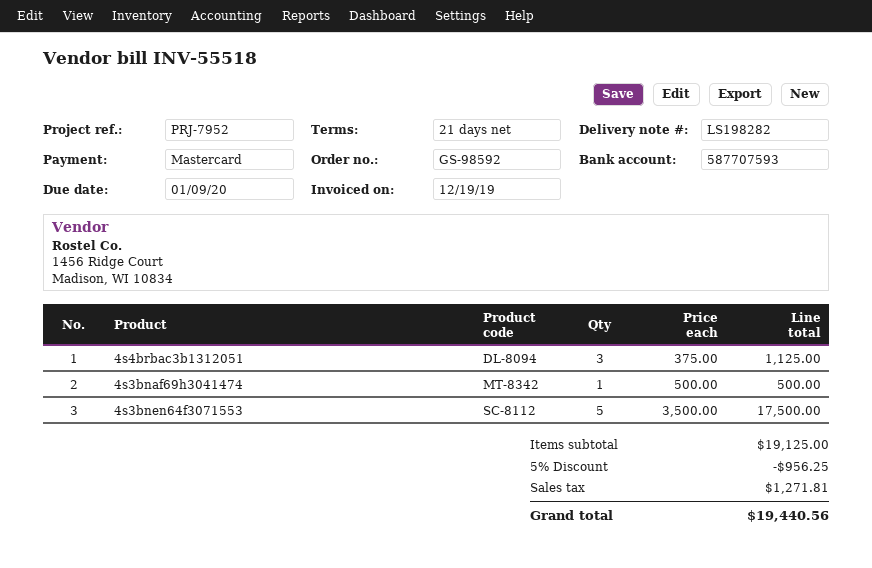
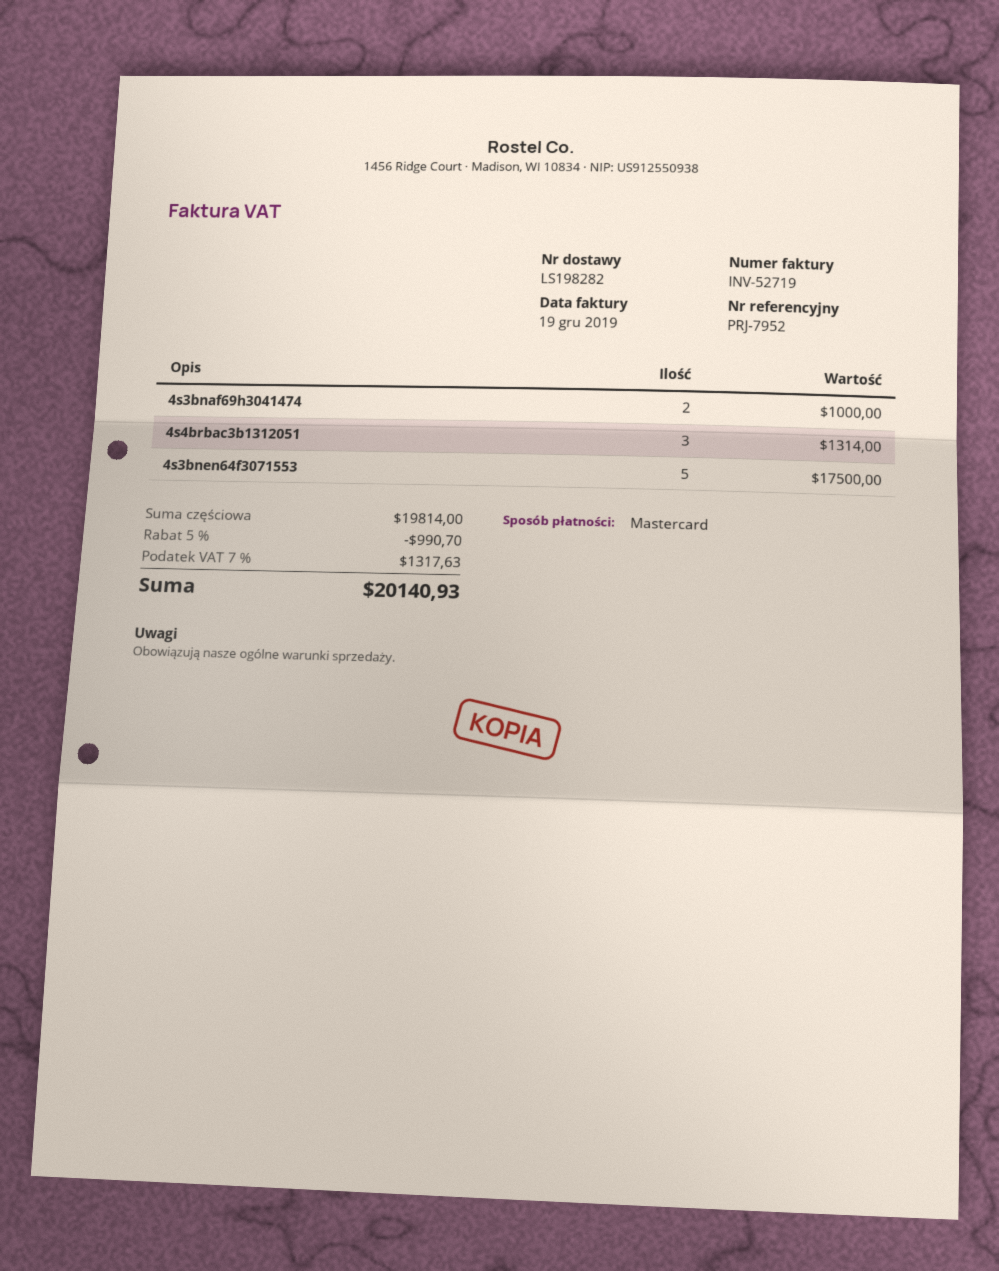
invoice number: INV-55518 -> INV-52719
4s4brbac3b1312051: 3 for 1125.00 -> 3 for 1314.00
4s3bnaf69h3041474: 1 for 500.00 -> 2 for 1000.00
subtotal: 19125.00 -> 19814.00
discount: 5% = 956.25 -> 5% = 990.70
tax: 1271.81 -> 1317.63
total: 19440.56 -> 20140.93

